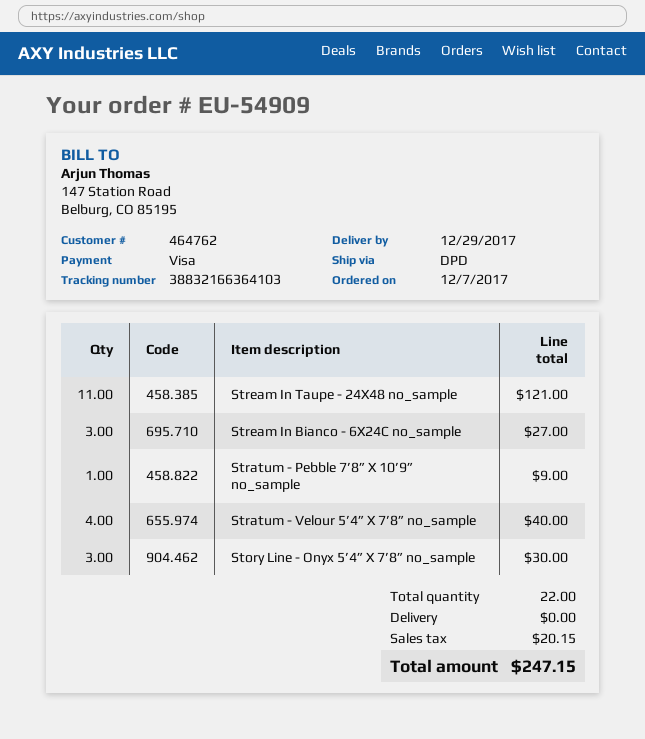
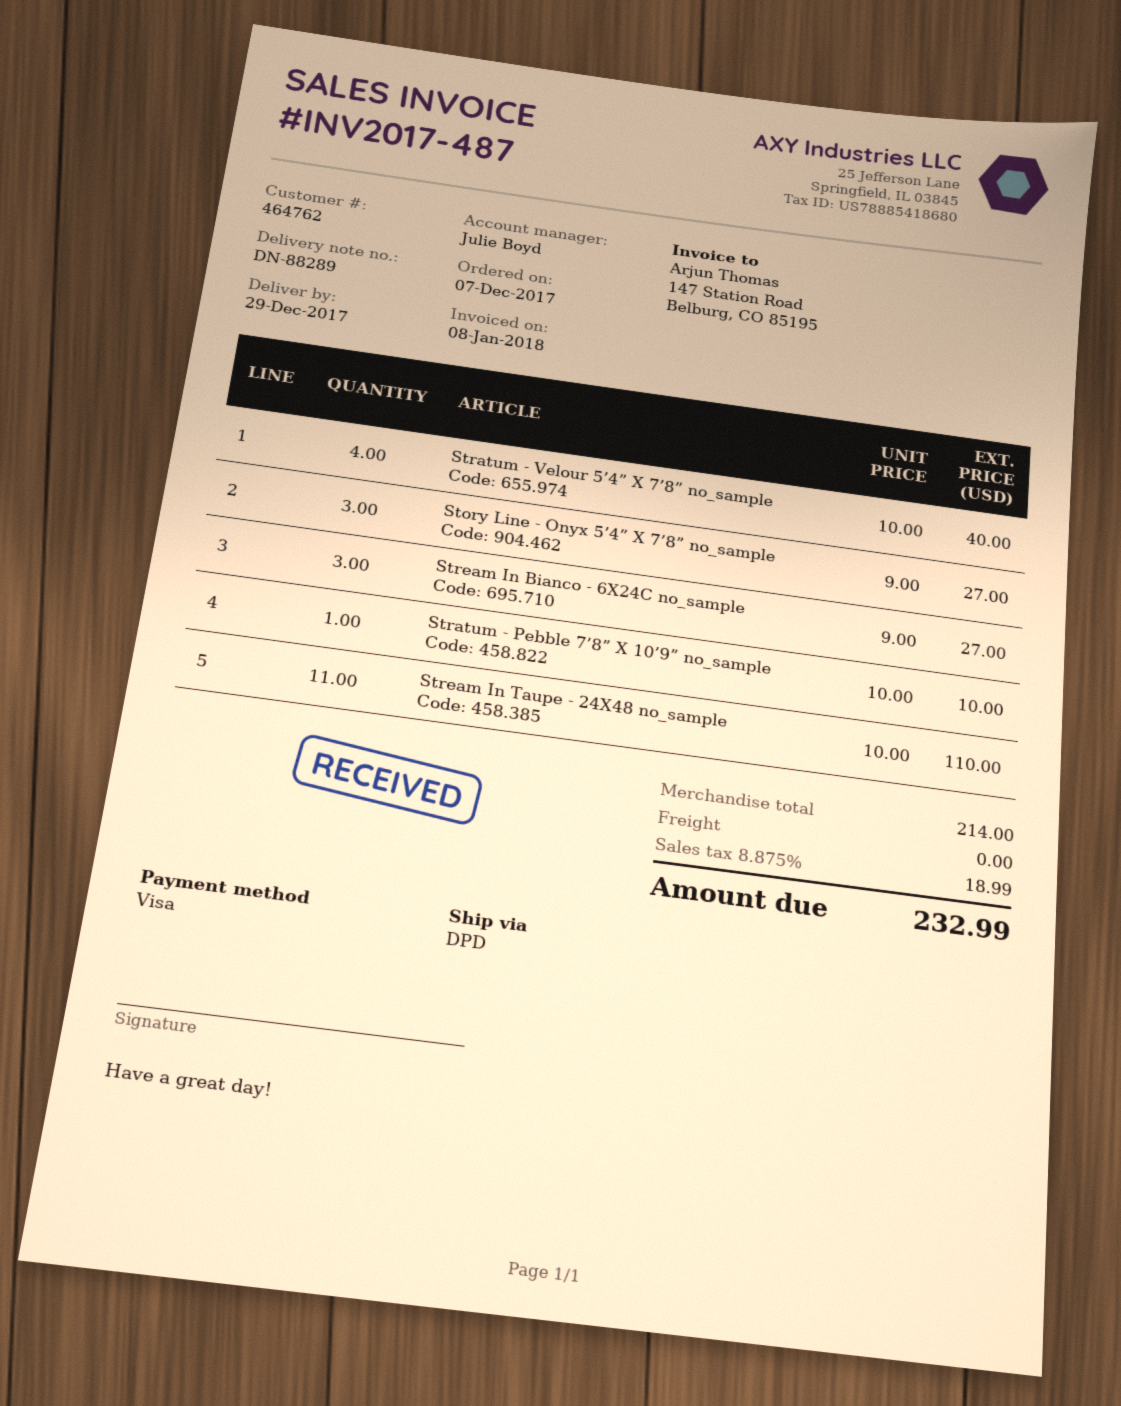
Stream In Taupe - 24X48 no_sample: 11 for 121.00 -> 11 for 110.00
Stratum - Pebble 7’8” X 10’9” no_sample: 1 for 9.00 -> 1 for 10.00
Story Line - Onyx 5’4” X 7’8” no_sample: 3 for 30.00 -> 3 for 27.00
tax: 20.15 -> 18.99
total: 247.15 -> 232.99

